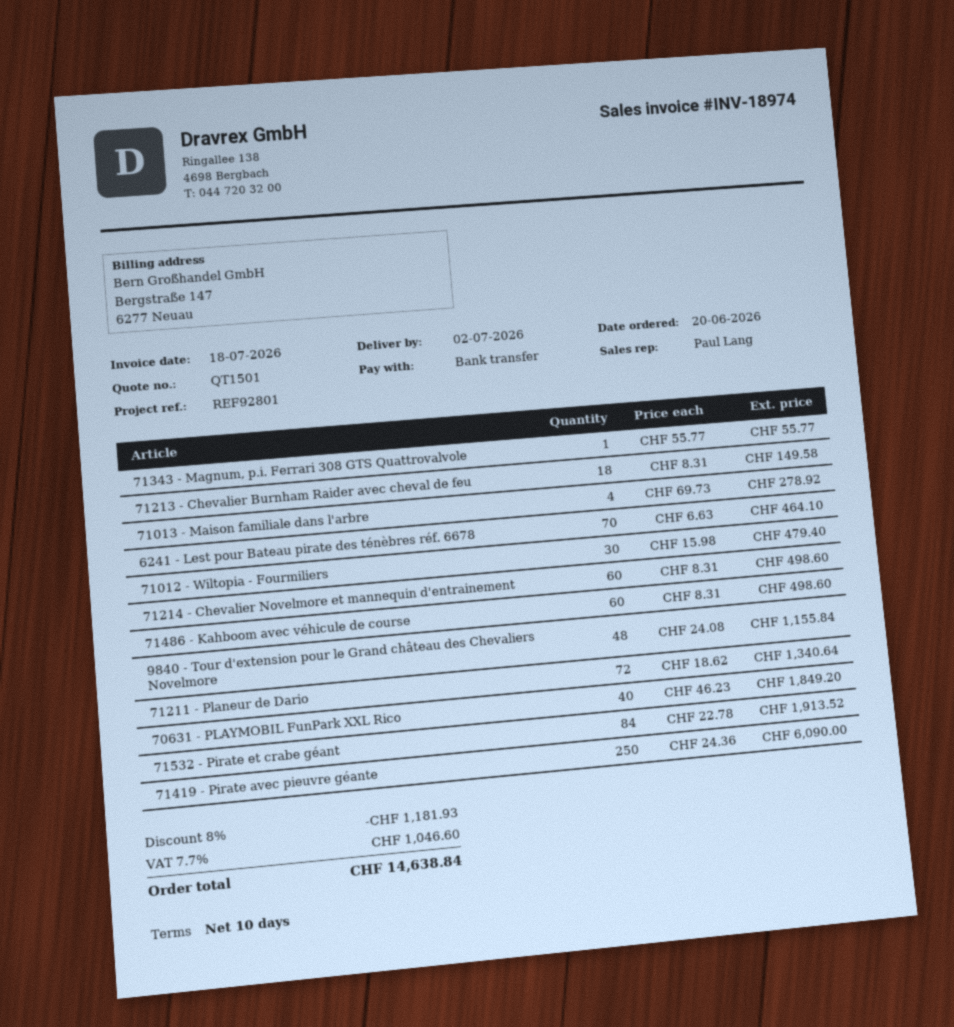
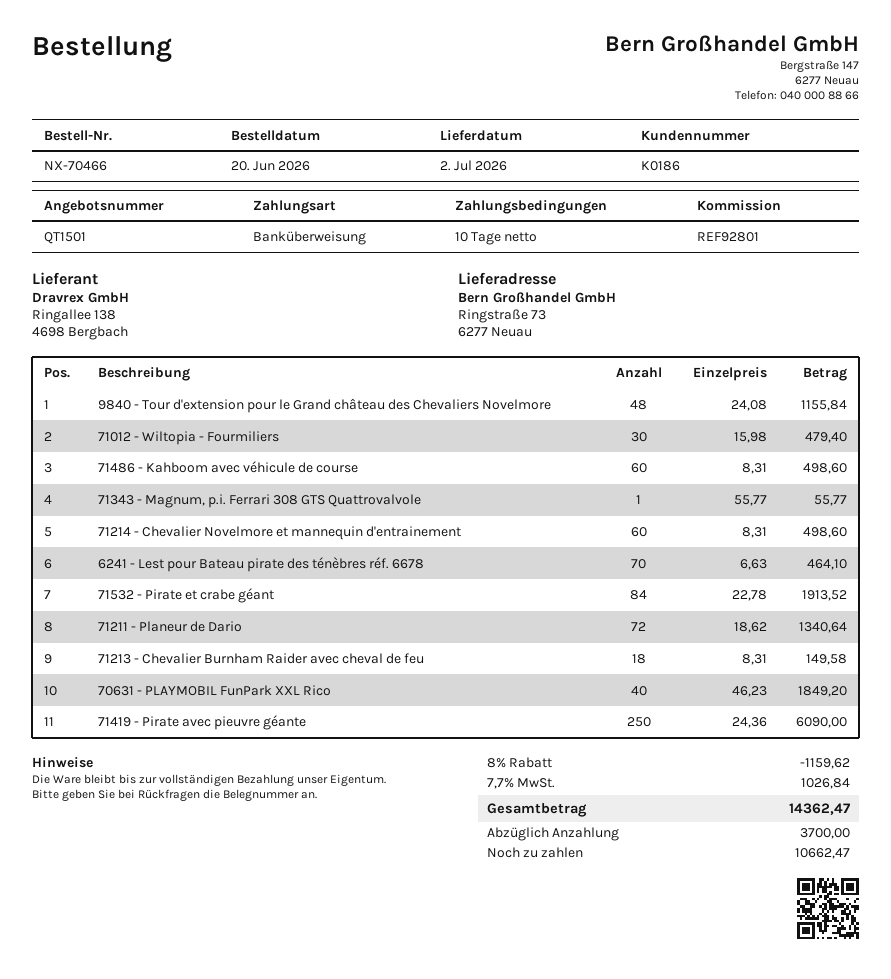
71013 - Maison familiale dans l'arbre: 4 x 69.73 = 278.92 -> none
discount: 8% = 1181.93 -> 8% = 1159.62
tax: 7.7% = 1046.60 -> 7.7% = 1026.84
total: 14638.84 -> 14362.47

